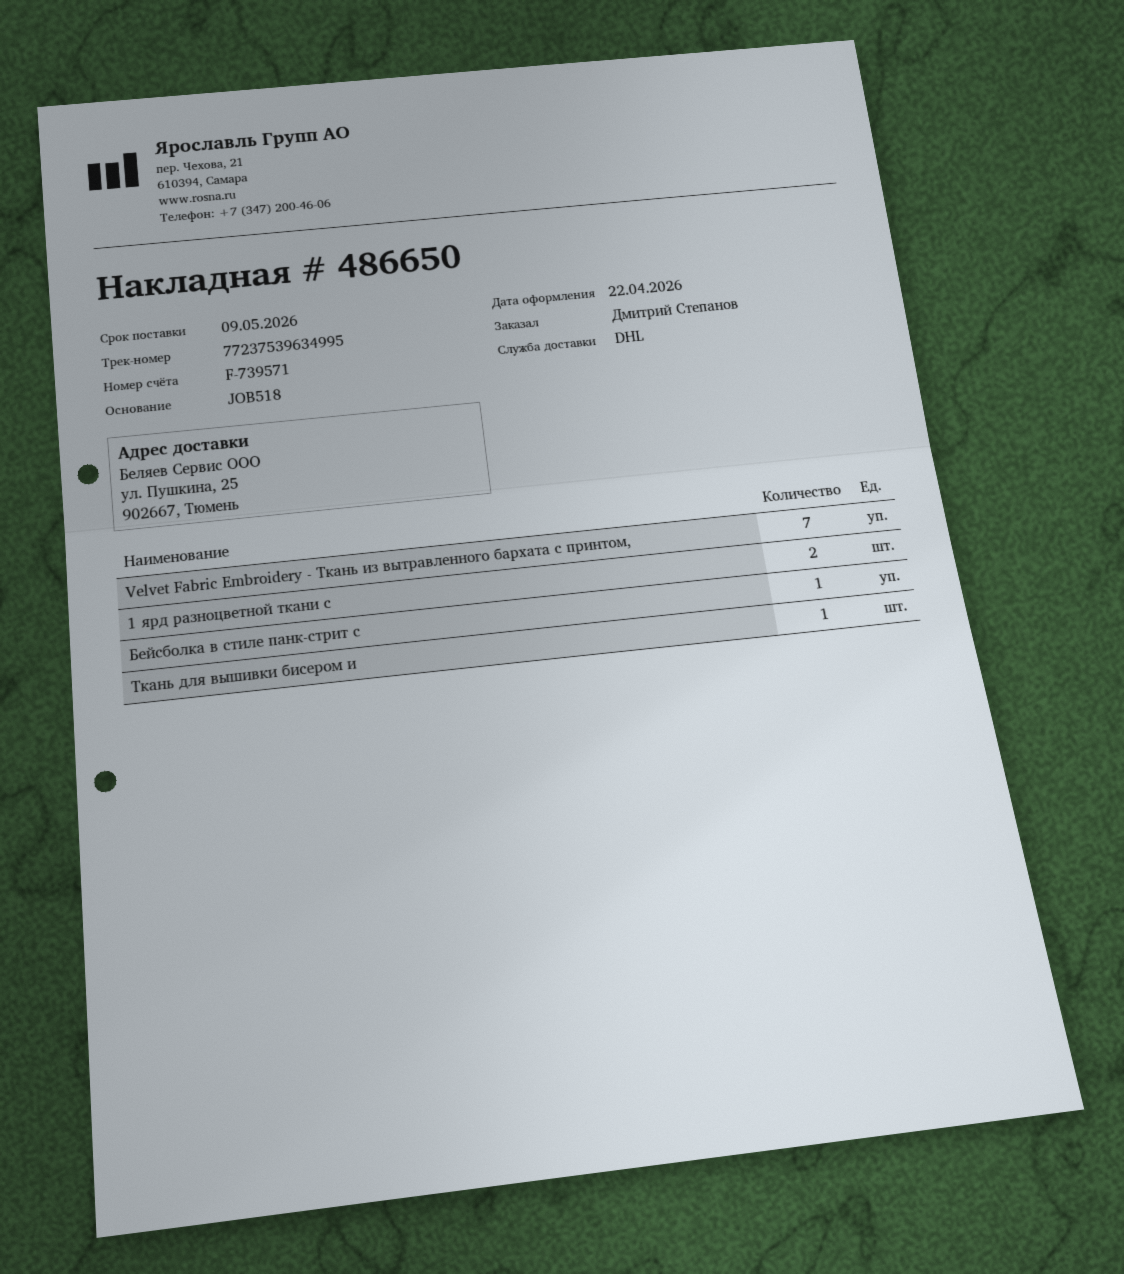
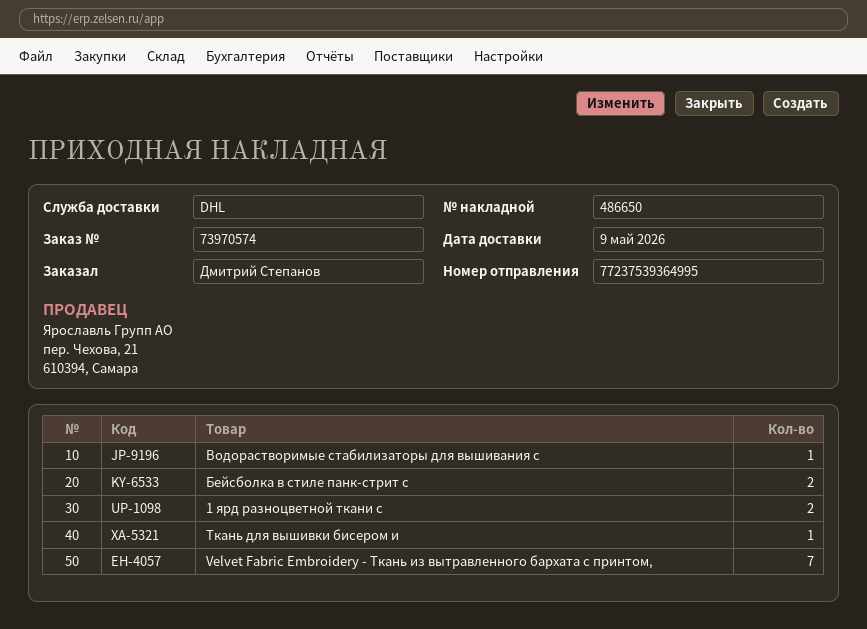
tracking number: 77237539634995 -> 77237539364995
Бейсболка в стиле панк-стрит с: 1 -> 2
Водорастворимые стабилизаторы для вышивания с: none -> 1

